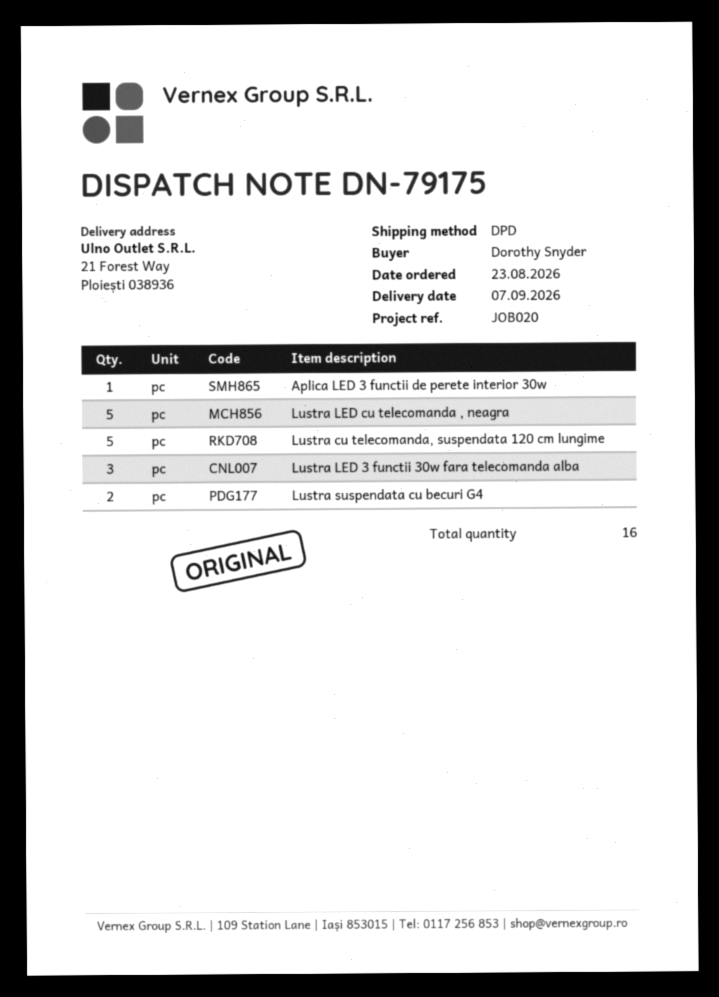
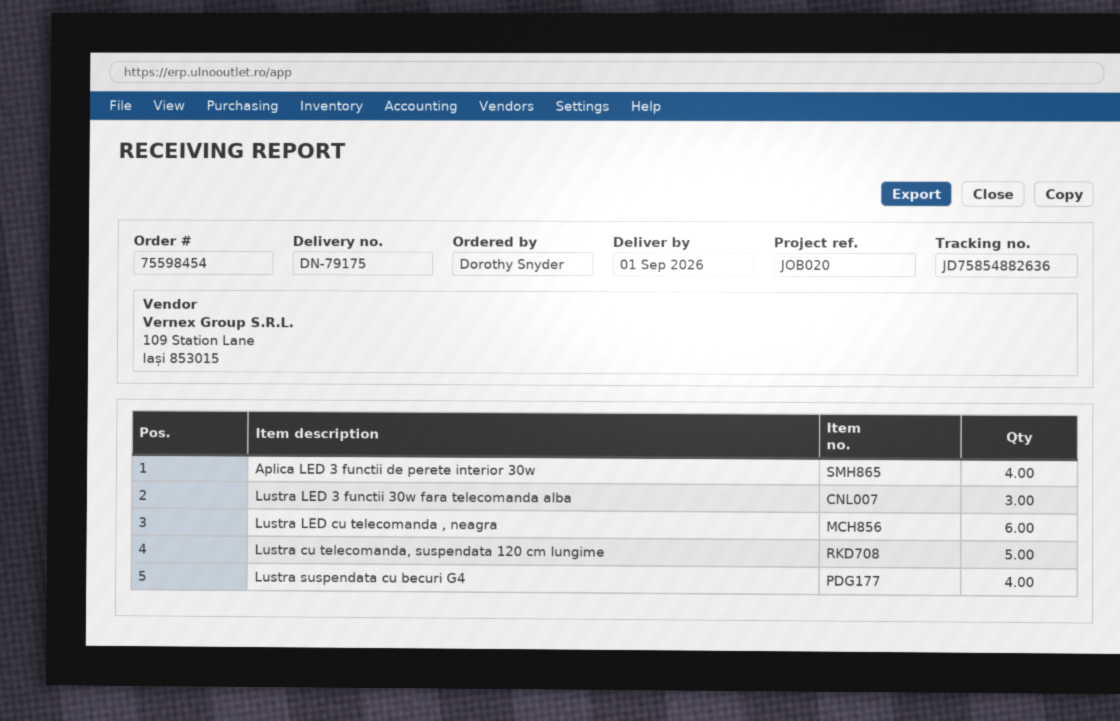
delivery date: 2026-09-07 -> 2026-09-01
Aplica LED 3 functii de perete interior 30w: 1 -> 4
Lustra LED cu telecomanda , neagra: 5 -> 6
Lustra suspendata cu becuri G4: 2 -> 4

